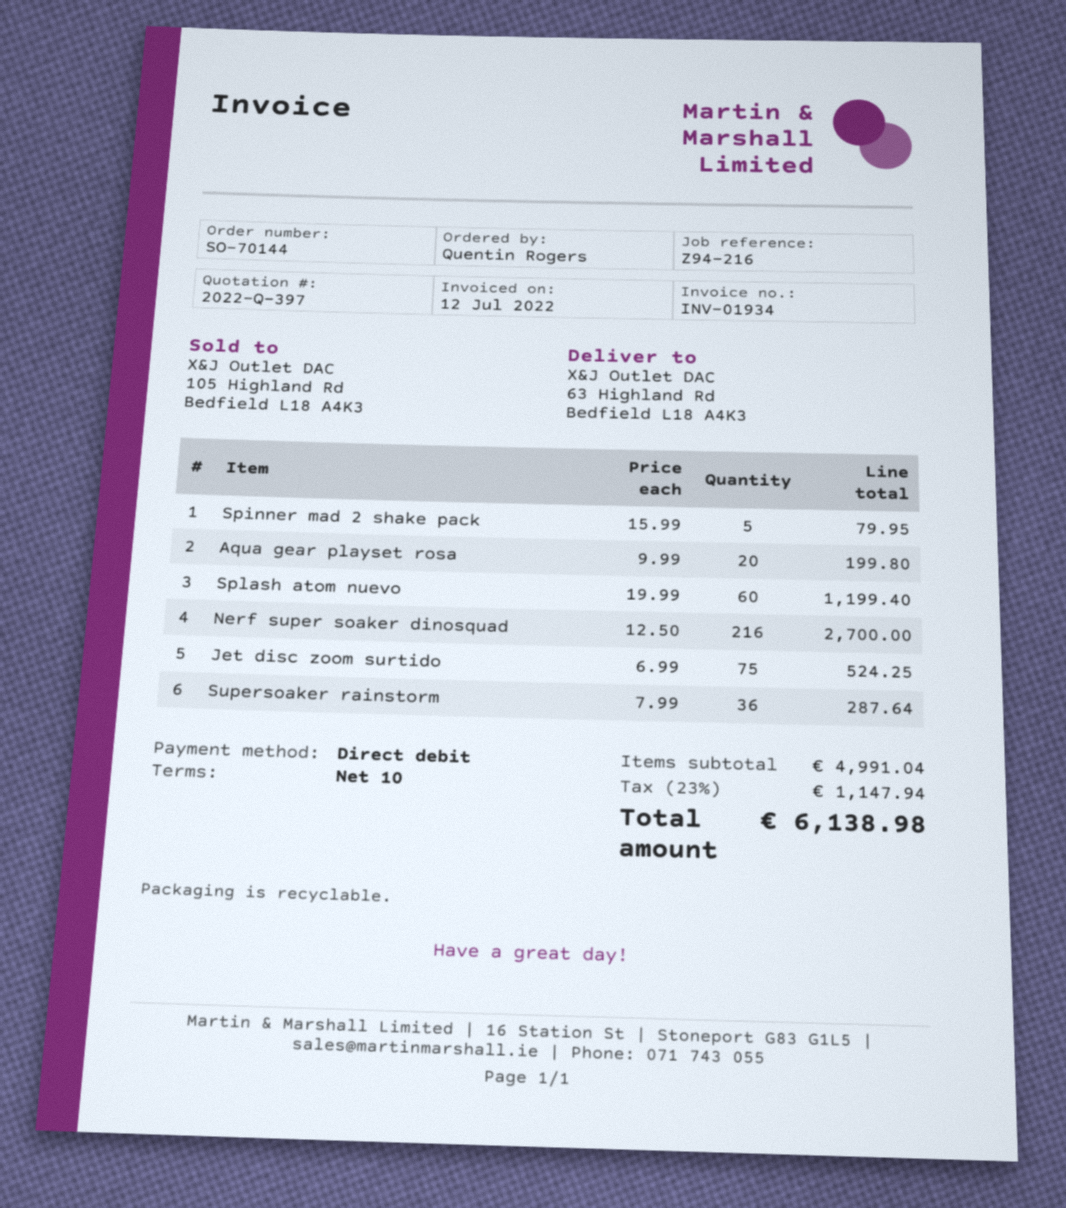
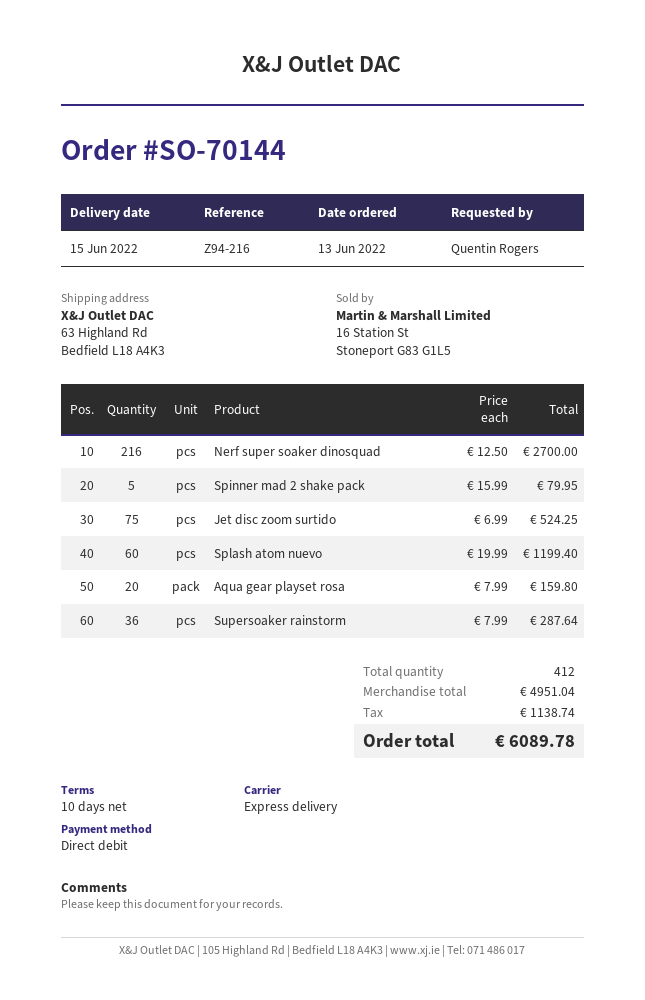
Aqua gear playset rosa: 20 x 9.99 = 199.80 -> 20 x 7.99 = 159.80
subtotal: 4991.04 -> 4951.04
tax: 1147.94 -> 1138.74
total: 6138.98 -> 6089.78

